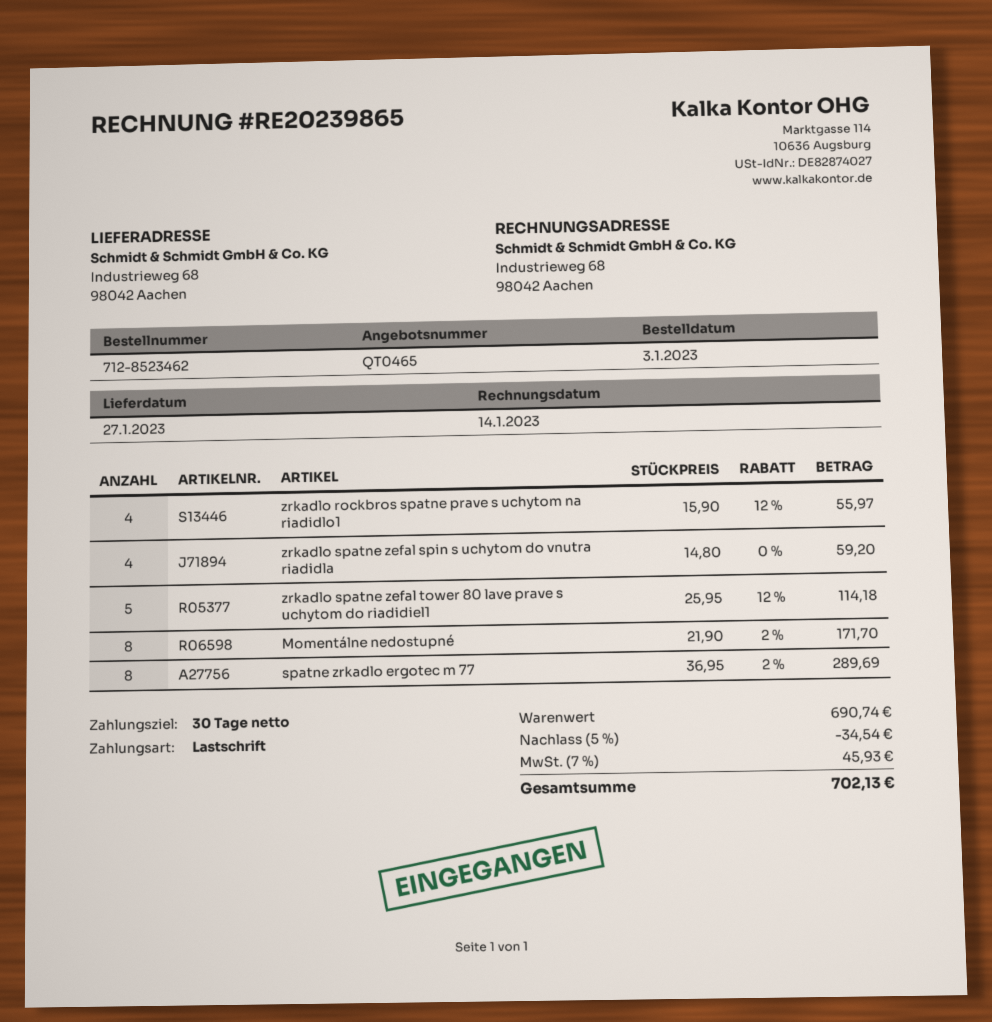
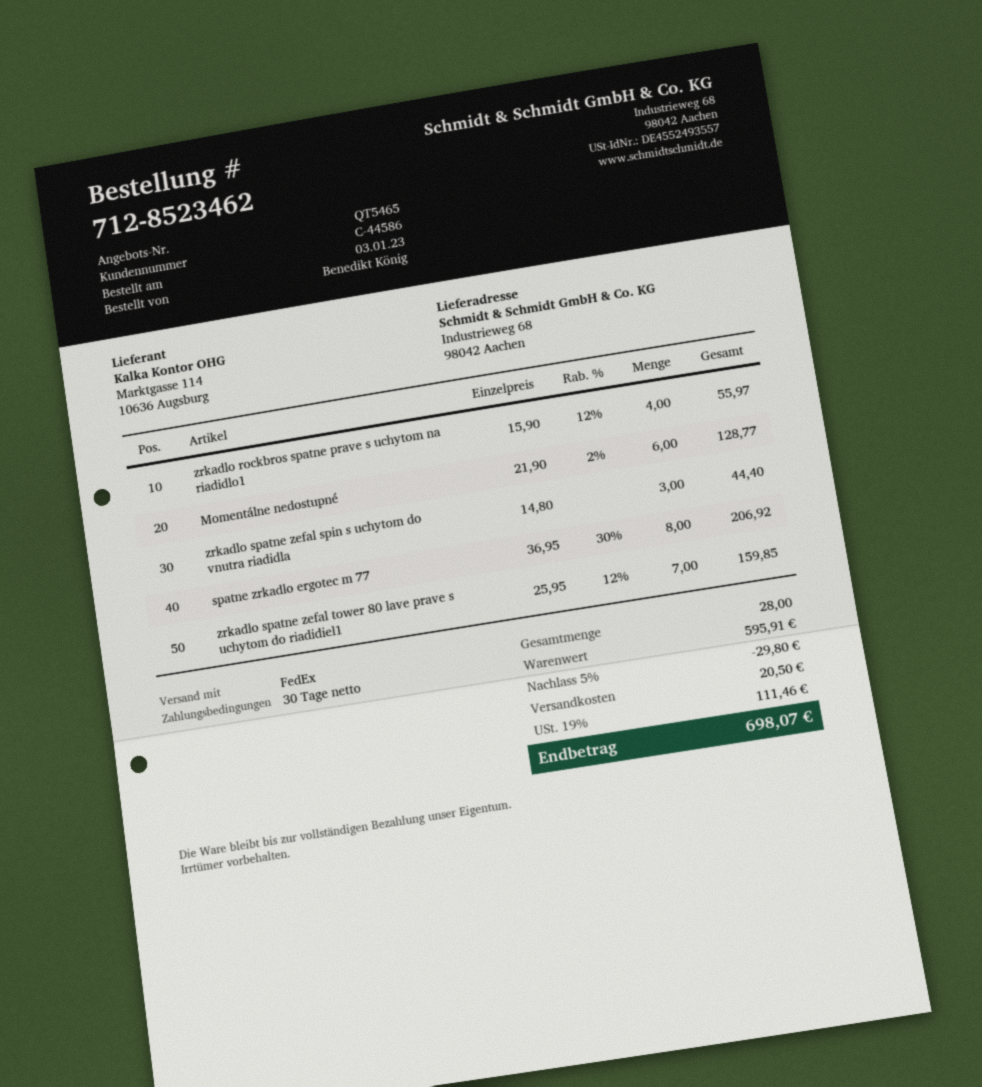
quote number: QT0465 -> QT5465
zrkadlo spatne zefal spin s uchytom do vnutra riadidla: 4 x 14.80 = 59.20 -> 3 x 14.80 = 44.40
zrkadlo spatne zefal tower 80 lave prave s uchytom do riadidiel1: 5 x 25.95 - 12% = 114.18 -> 7 x 25.95 - 12% = 159.85
Momentálne nedostupné: 8 x 21.90 - 2% = 171.70 -> 6 x 21.90 - 2% = 128.77
spatne zrkadlo ergotec m 77: 8 x 36.95 - 2% = 289.69 -> 8 x 36.95 - 30% = 206.92
subtotal: 690.74 -> 595.91
discount: 5% = 34.54 -> 5% = 29.80
shipping: none -> 20.50
tax: 7% = 45.93 -> 19% = 111.46
total: 702.13 -> 698.07

